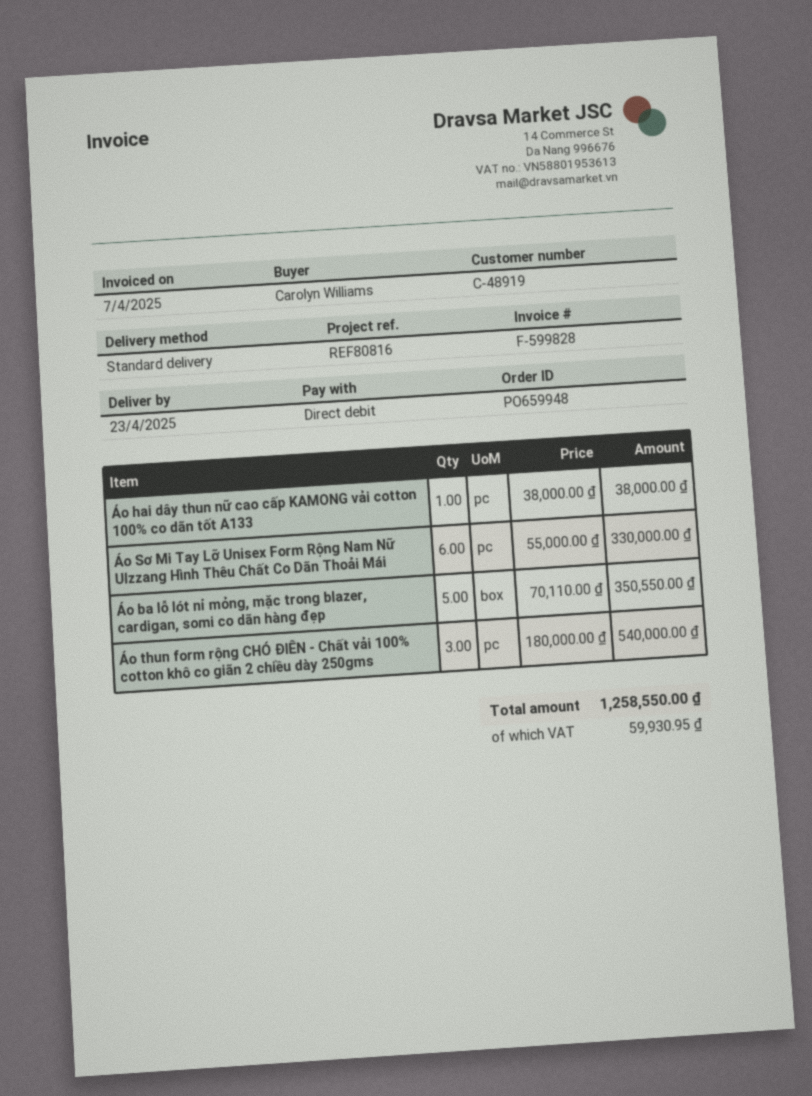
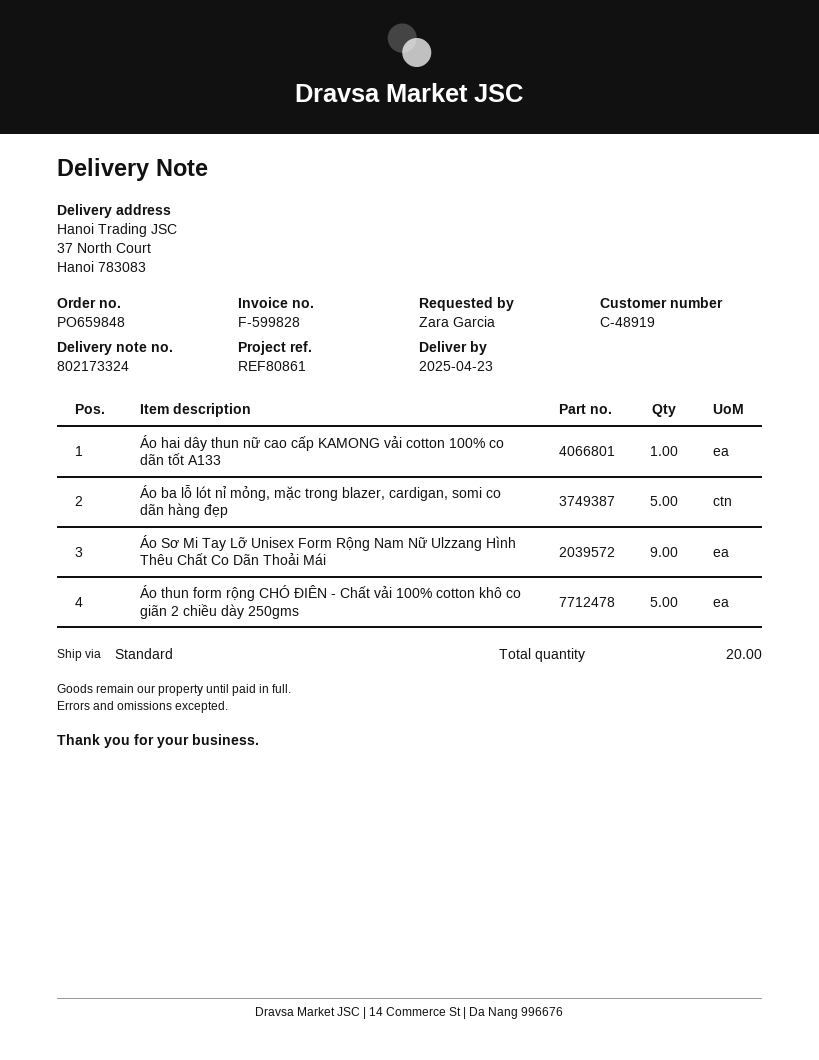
order number: PO659948 -> PO659848
reference: REF80816 -> REF80861
ordered by: Carolyn Williams -> Zara Garcia
Áo Sơ Mi Tay Lỡ Unisex Form Rộng Nam Nữ Ulzzang Hình Thêu Chất Co Dãn Thoải Mái: 6 -> 9
Áo thun form rộng CHÓ ĐIÊN - Chất vải 100% cotton khô co giãn 2 chiều dày 250gms: 3 -> 5

